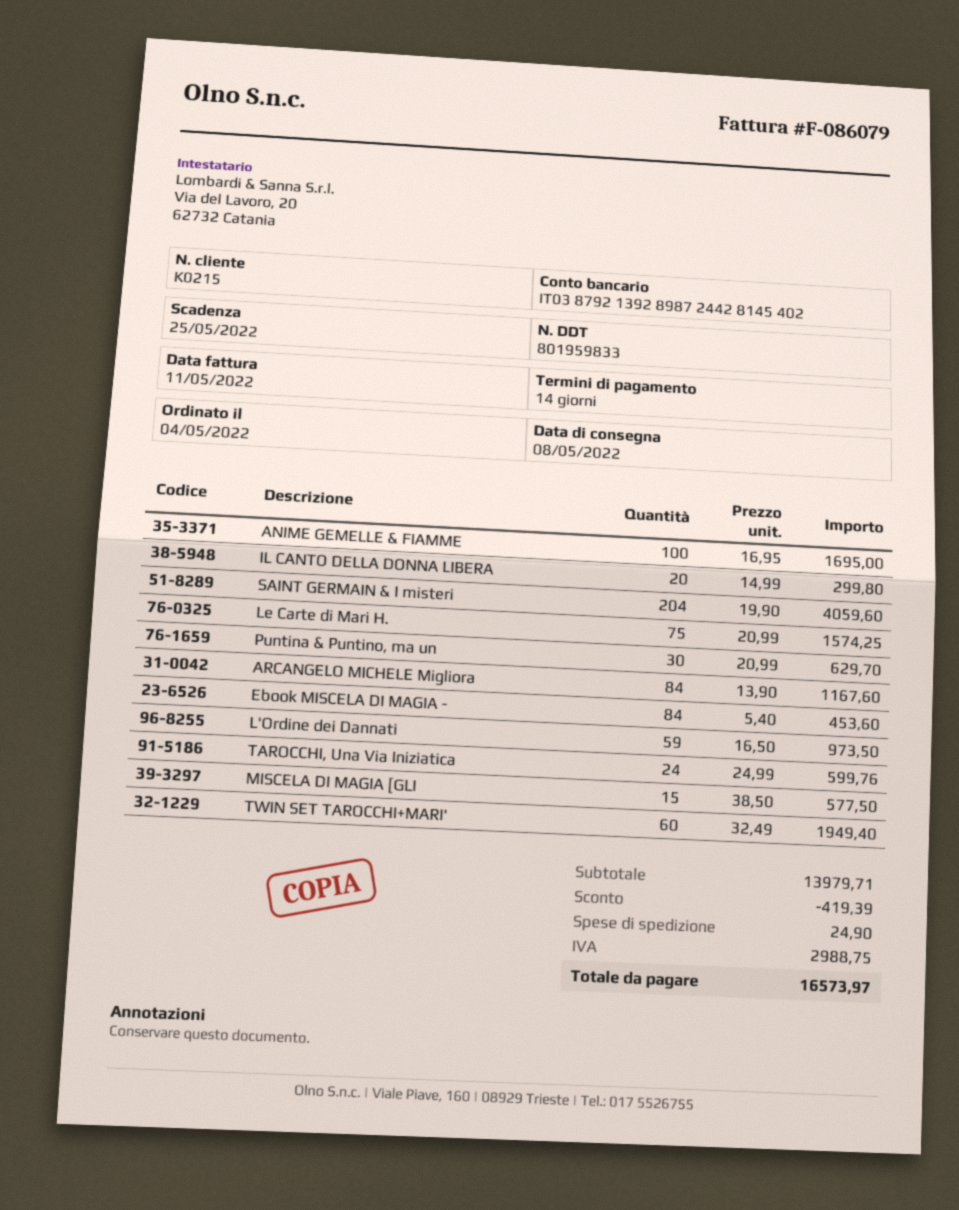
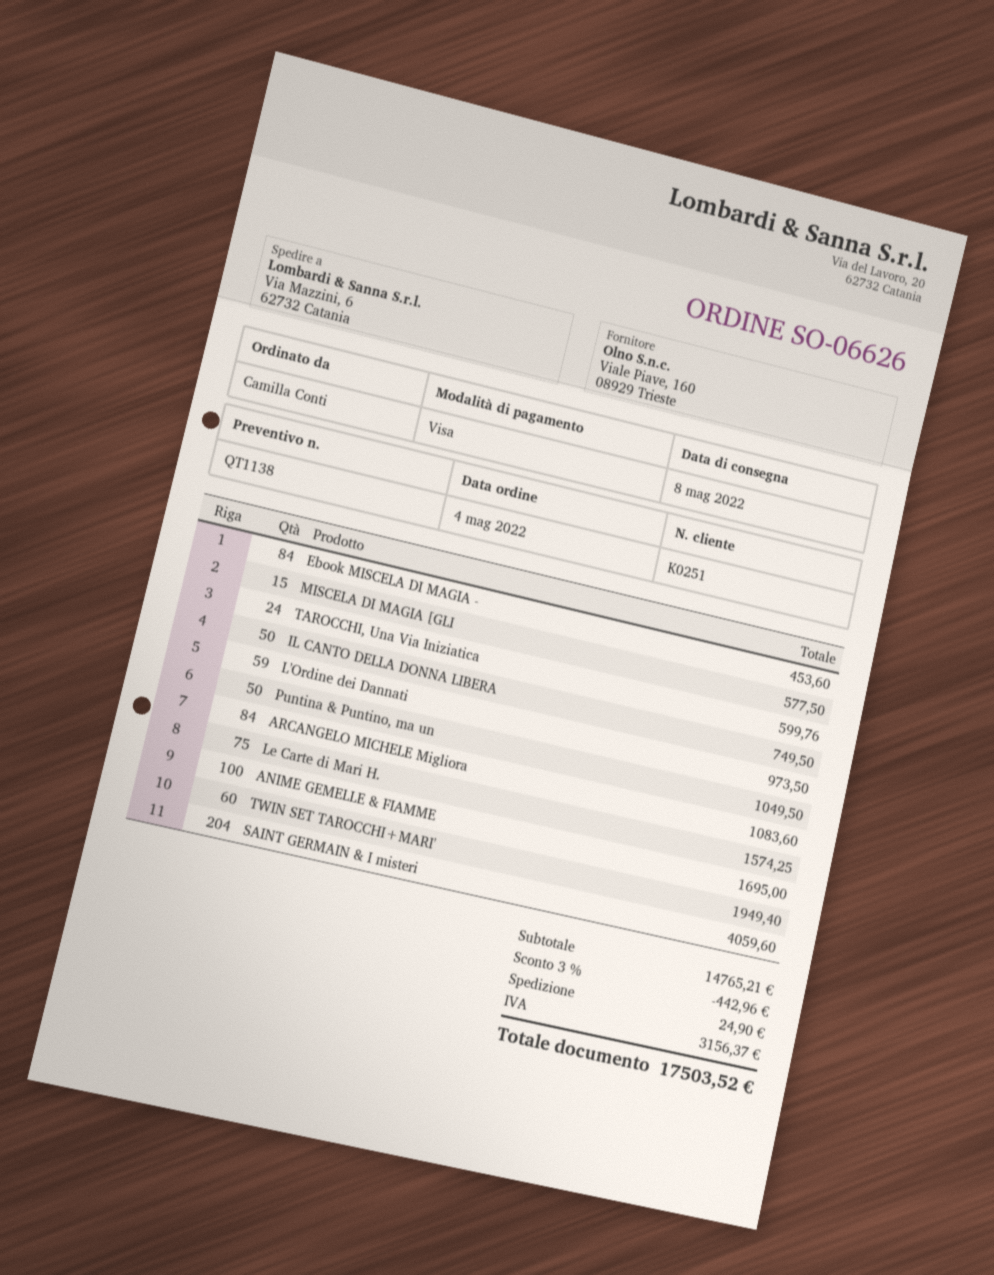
customer number: K0215 -> K0251
IL CANTO DELLA DONNA LIBERA: 20 for 299.80 -> 50 for 749.50
Puntina & Puntino, ma un: 30 for 629.70 -> 50 for 1049.50
ARCANGELO MICHELE Migliora: 84 for 1167.60 -> 84 for 1083.60
subtotal: 13979.71 -> 14765.21
discount: 419.39 -> 442.96
tax: 2988.75 -> 3156.37
total: 16573.97 -> 17503.52

